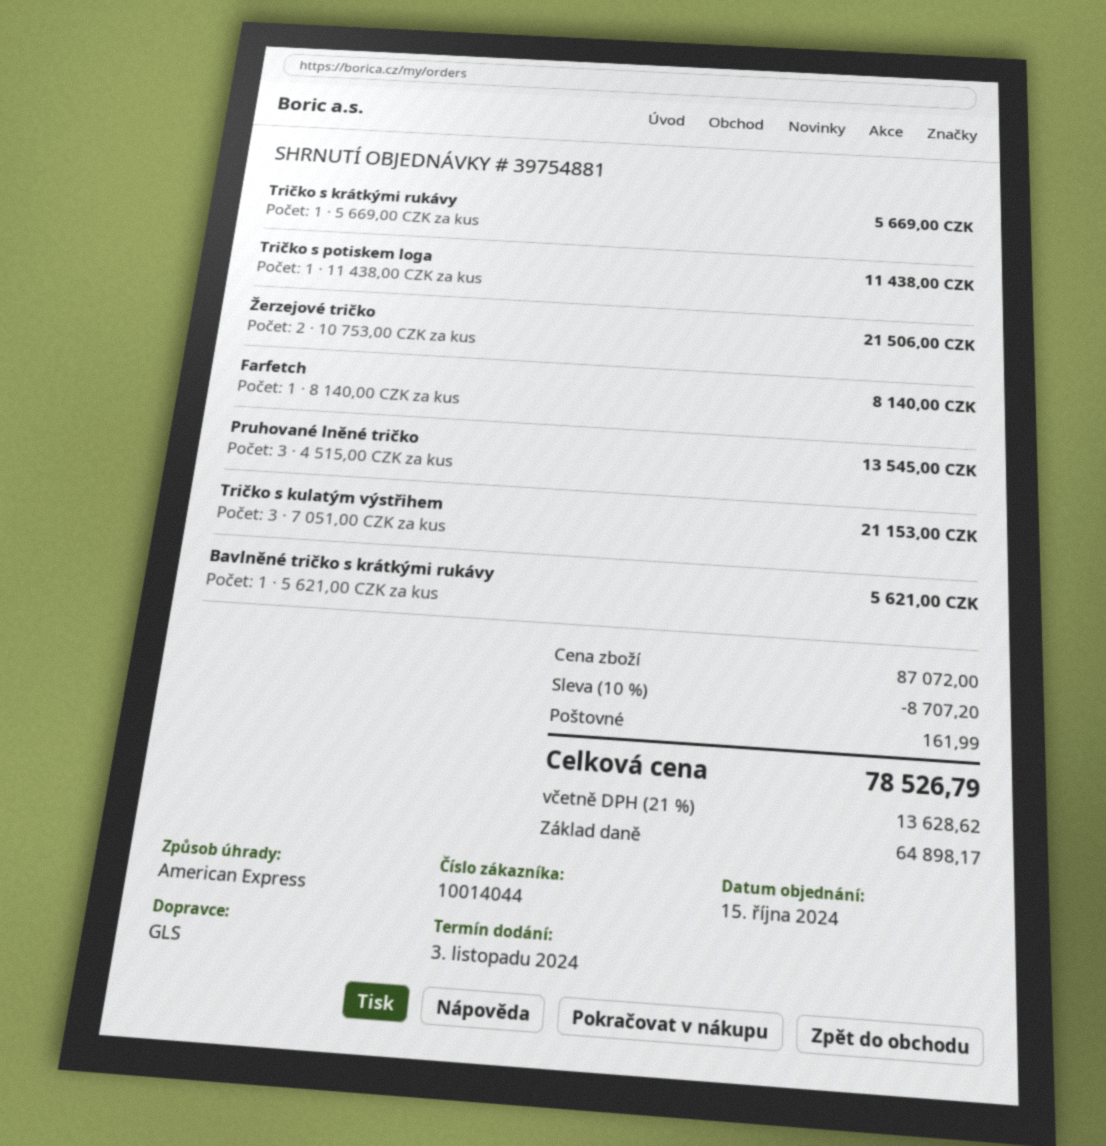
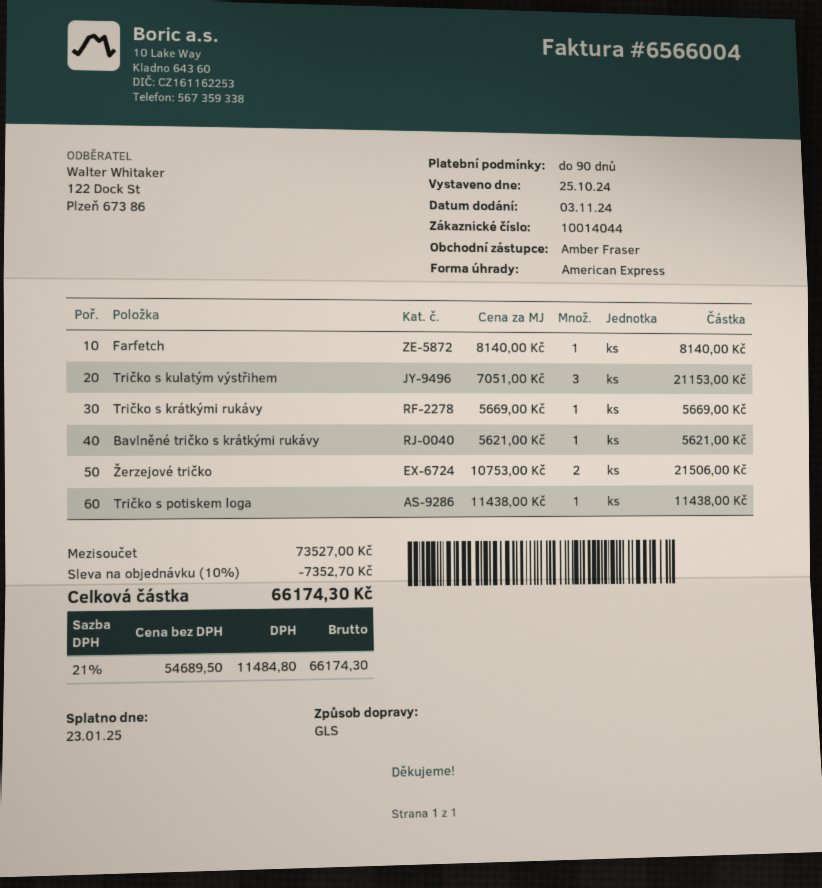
Pruhované lněné tričko: 3 x 4515.00 = 13545.00 -> none
subtotal: 87072.00 -> 73527.00
discount: 10% = 8707.20 -> 10% = 7352.70
shipping: 161.99 -> none
net: 64898.17 -> 54689.50
tax: 21% = 13628.62 -> 21% = 11484.80
total: 78526.79 -> 66174.30

